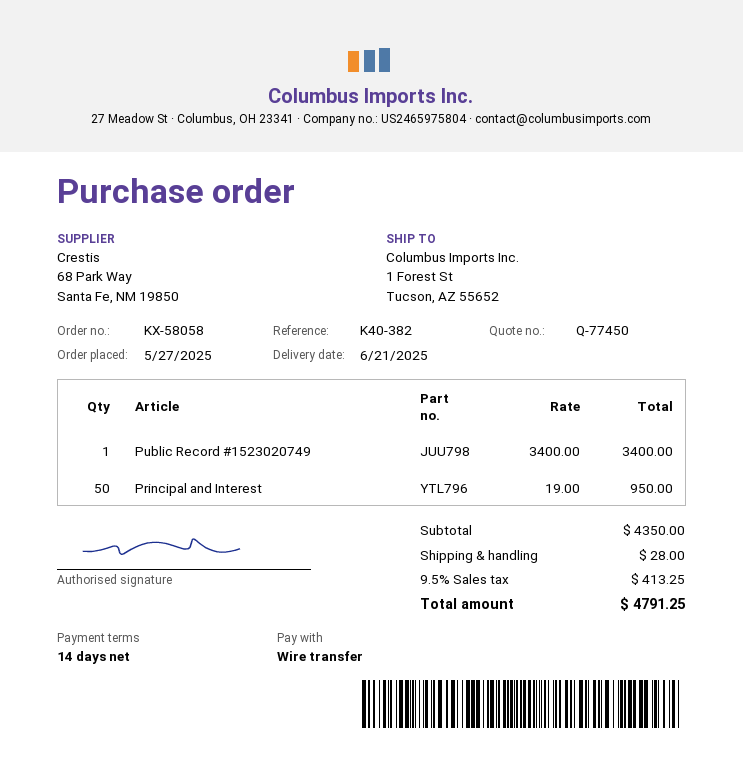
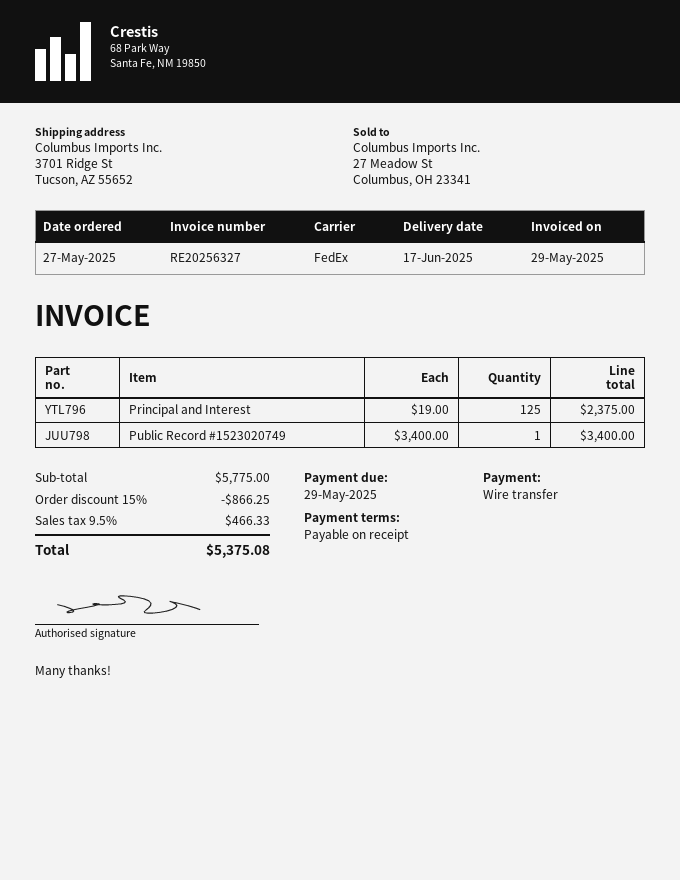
delivery date: 2025-06-21 -> 2025-06-17
payment terms: 14 days -> on receipt
ship to: 1 Forest St, Tucson, AZ 55652 -> 3701 Ridge St, Tucson, AZ 55652
Principal and Interest: 50 x 19.00 = 950.00 -> 125 x 19.00 = 2375.00
subtotal: 4350.00 -> 5775.00
discount: none -> 15% = 866.25
shipping: 28.00 -> none
tax: 9.5% = 413.25 -> 9.5% = 466.33
total: 4791.25 -> 5375.08

